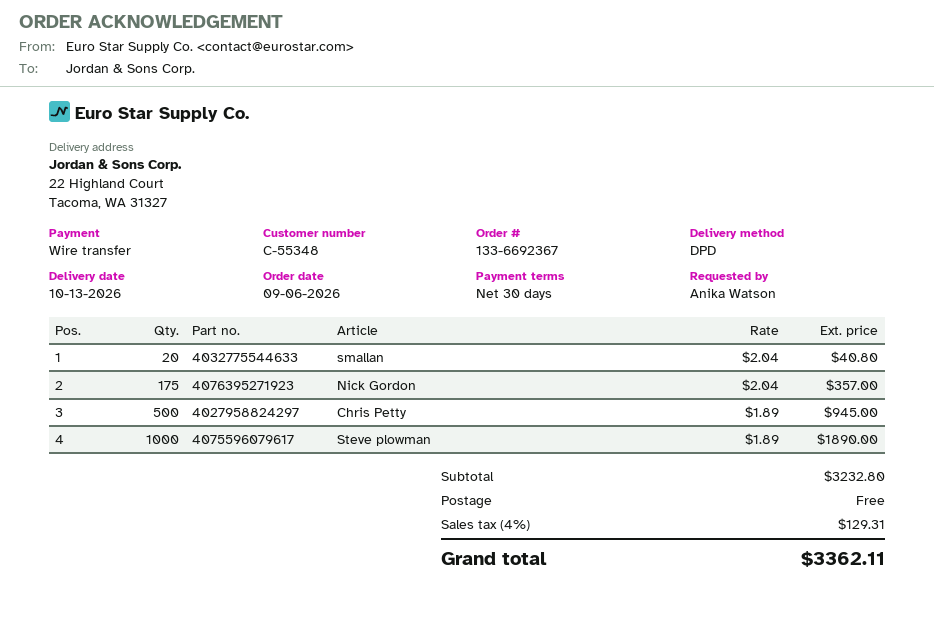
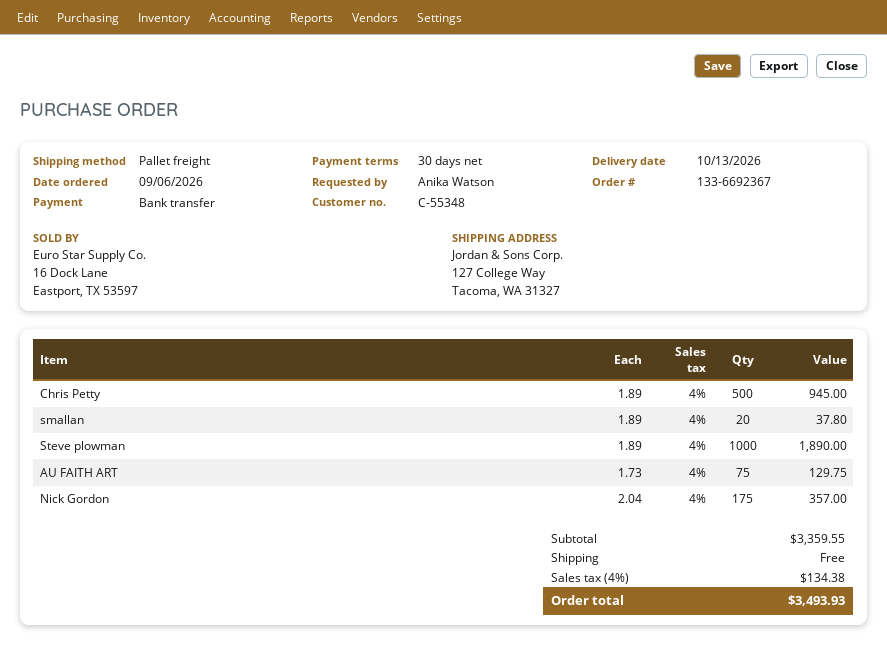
shipping method: DPD -> pallet freight
ship to: 22 Highland Court, Tacoma, WA 31327 -> 127 College Way, Tacoma, WA 31327
smallan: 20 x 2.04 = 40.80 -> 20 x 1.89 = 37.80
AU FAITH ART: none -> 75 x 1.73 = 129.75
subtotal: 3232.80 -> 3359.55
tax: 4% = 129.31 -> 4% = 134.38
total: 3362.11 -> 3493.93

